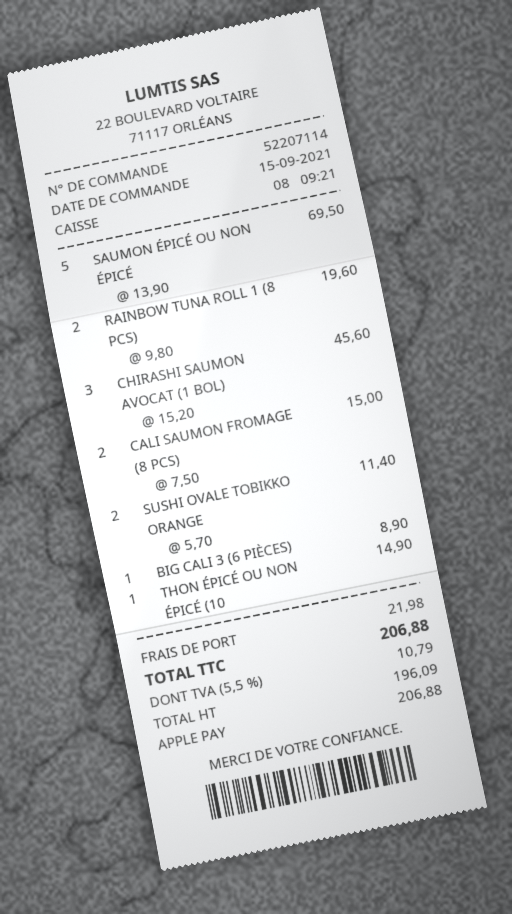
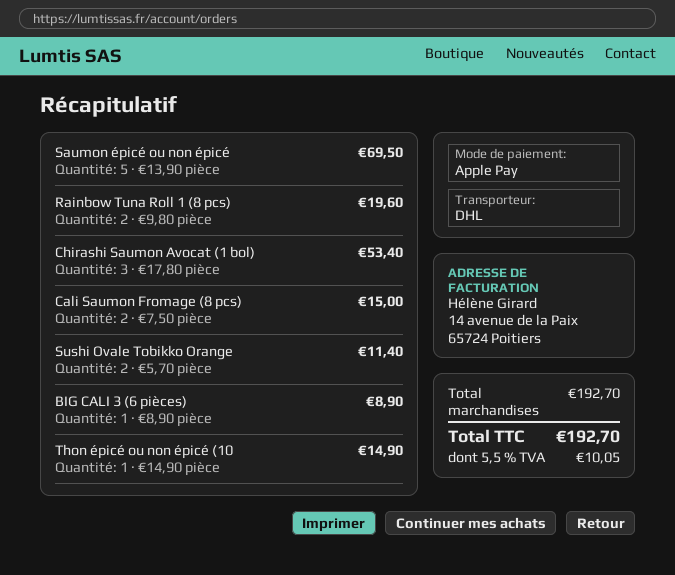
CHIRASHI SAUMON AVOCAT (1 BOL): 3 x 15.20 = 45.60 -> 3 x 17.80 = 53.40
shipping: 21.98 -> none
tax: 5.5% = 10.79 -> 5.5% = 10.05
total: 206.88 -> 192.70

